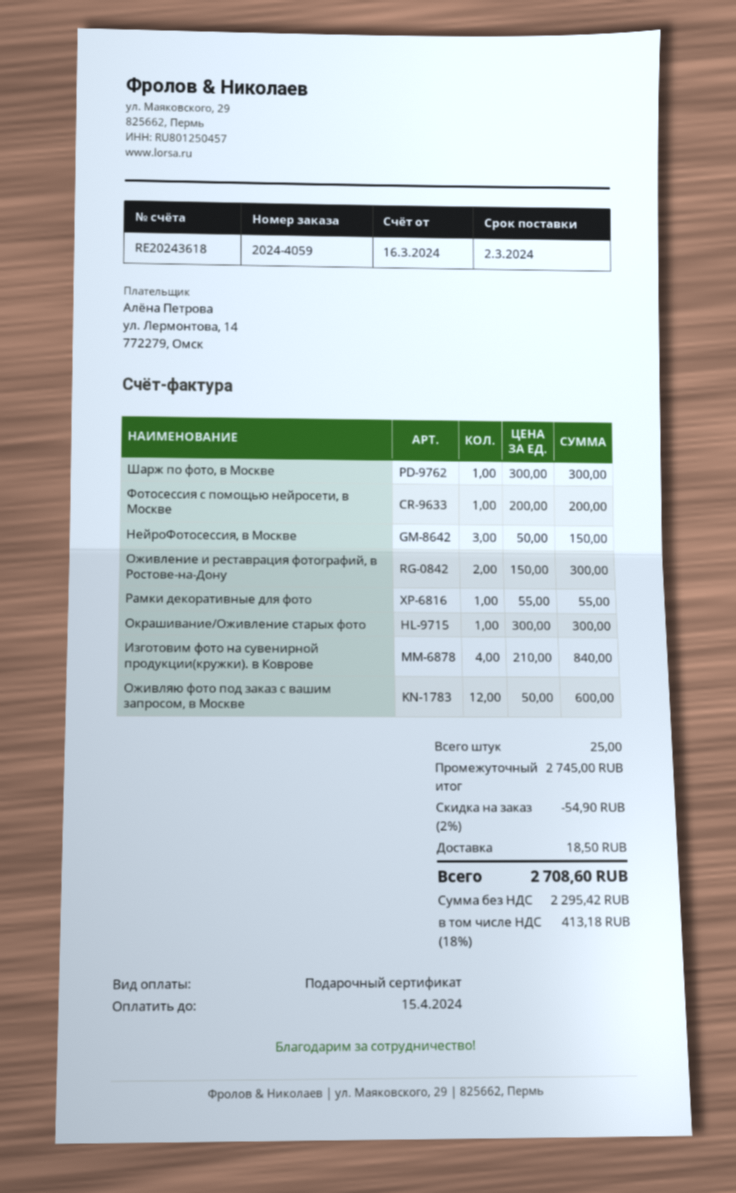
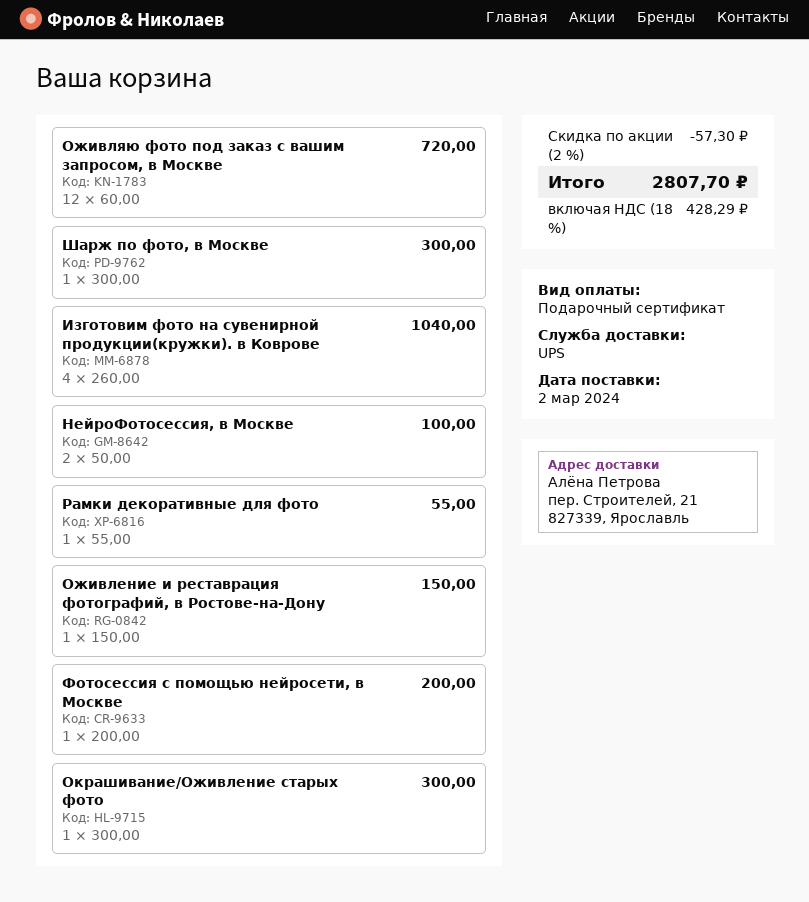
НейроФотосессия, в Москве: 3 x 50.00 = 150.00 -> 2 x 50.00 = 100.00
Оживление и реставрация фотографий, в Ростове-на-Дону: 2 x 150.00 = 300.00 -> 1 x 150.00 = 150.00
Изготовим фото на сувенирной продукции(кружки). в Коврове: 4 x 210.00 = 840.00 -> 4 x 260.00 = 1040.00
Оживляю фото под заказ с вашим запросом, в Москве: 12 x 50.00 = 600.00 -> 12 x 60.00 = 720.00
discount: 2% = 54.90 -> 2% = 57.30
shipping: 18.50 -> none
tax: 18% = 413.18 -> 18% = 428.29
total: 2708.60 -> 2807.70

